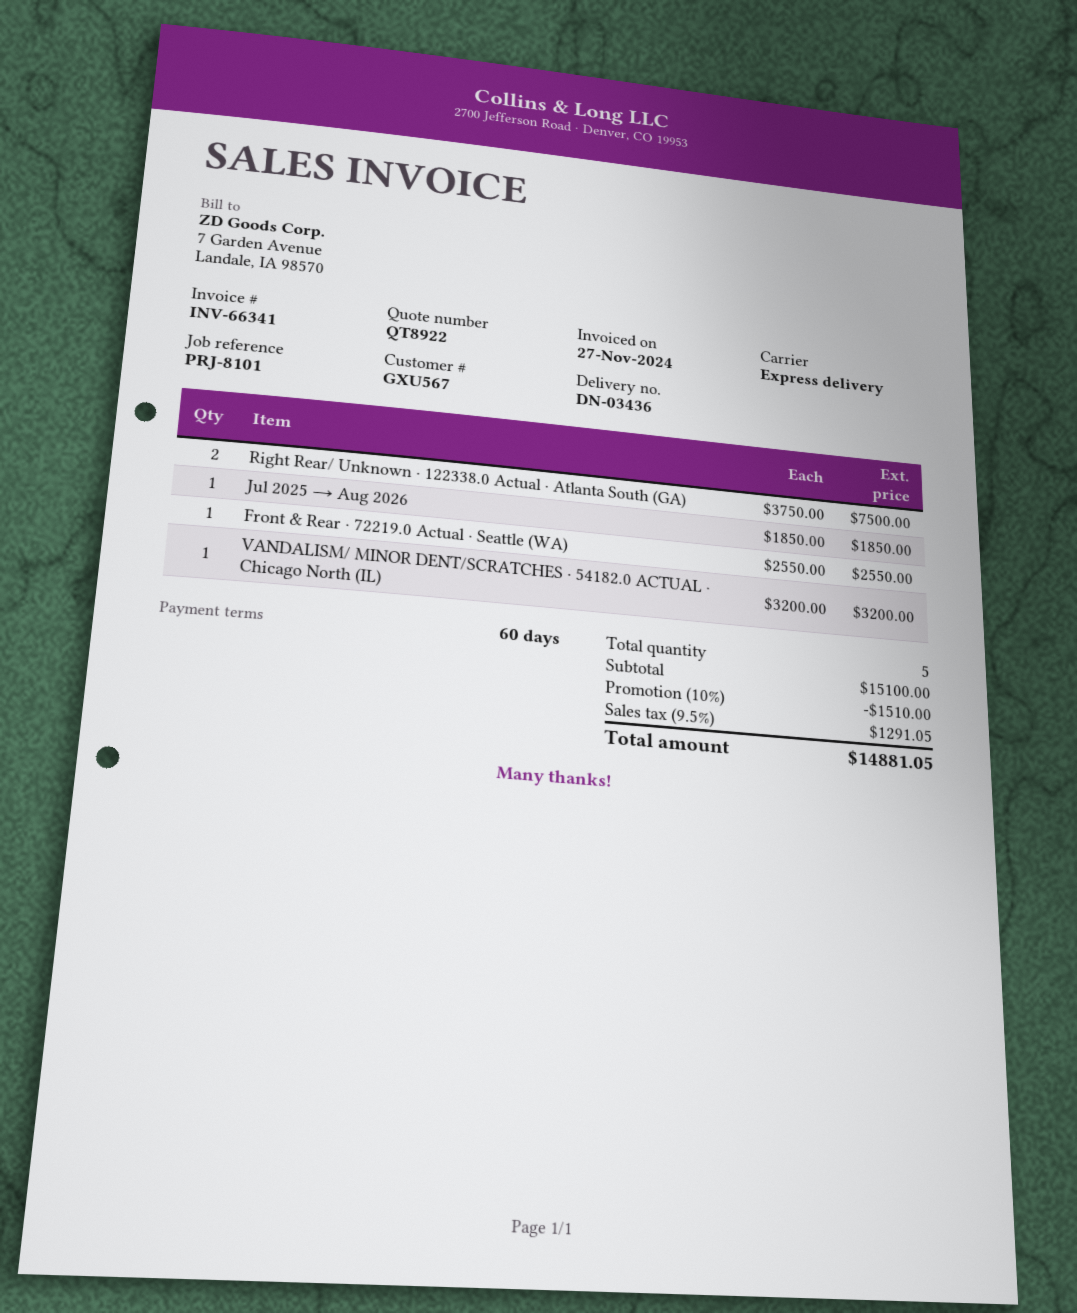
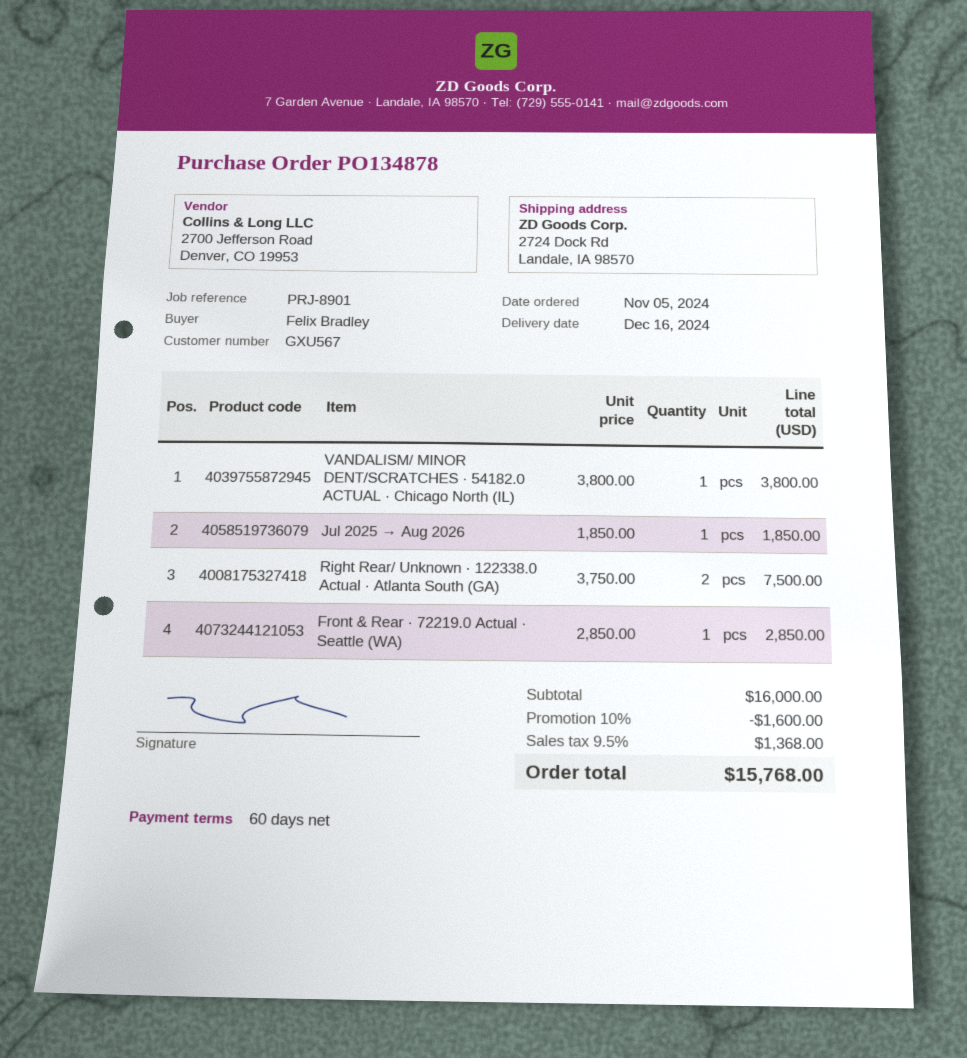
reference: PRJ-8101 -> PRJ-8901
Front & Rear · 72219.0 Actual · Seattle (WA): 1 x 2550.00 = 2550.00 -> 1 x 2850.00 = 2850.00
VANDALISM/ MINOR DENT/SCRATCHES · 54182.0 ACTUAL · Chicago North (IL): 1 x 3200.00 = 3200.00 -> 1 x 3800.00 = 3800.00
subtotal: 15100.00 -> 16000.00
discount: 10% = 1510.00 -> 10% = 1600.00
tax: 9.5% = 1291.05 -> 9.5% = 1368.00
total: 14881.05 -> 15768.00

